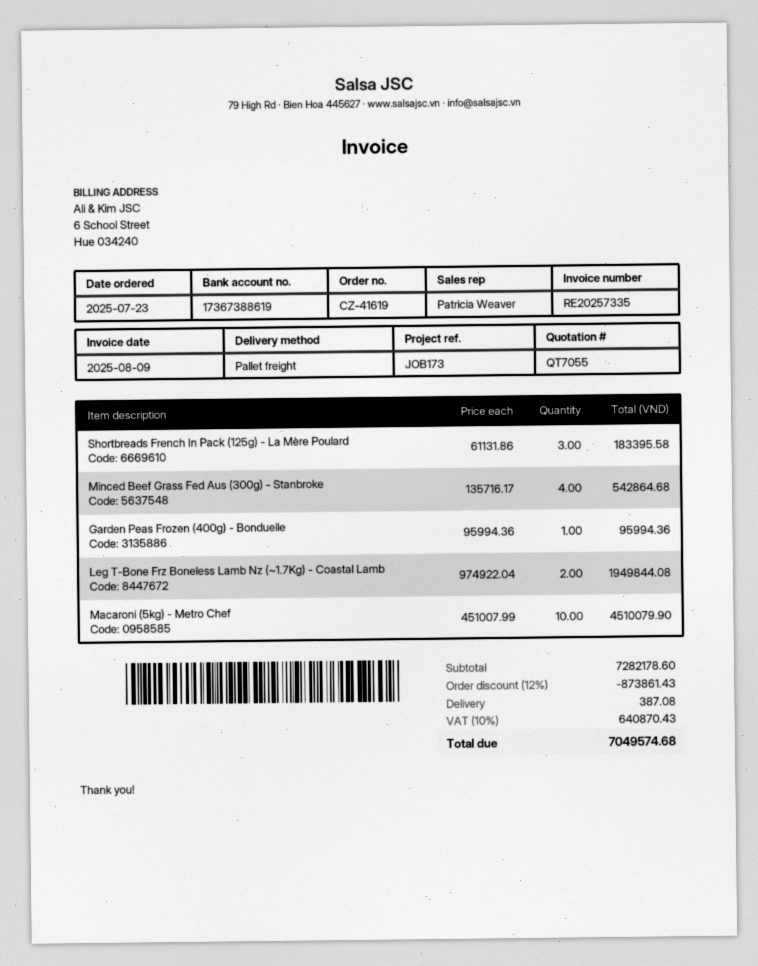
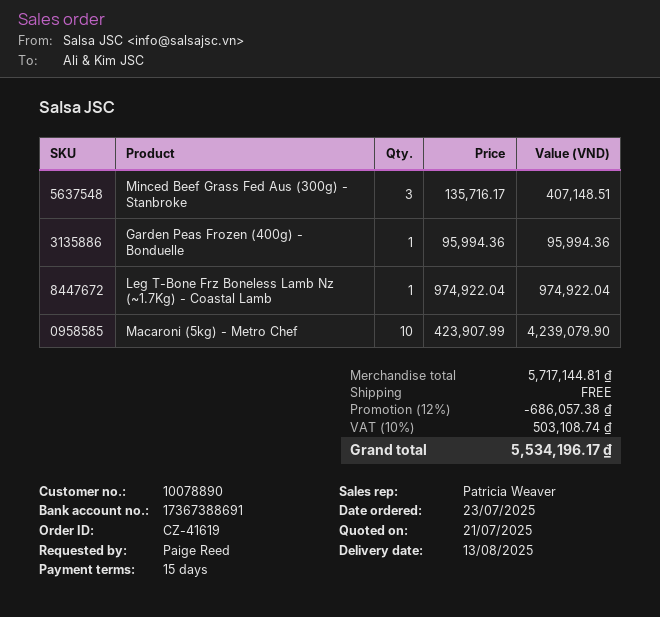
bank account: 17367388619 -> 17367388691
Shortbreads French In Pack (125g) - La Mère Poulard: 3 x 61131.86 = 183395.58 -> none
Minced Beef Grass Fed Aus (300g) - Stanbroke: 4 x 135716.17 = 542864.68 -> 3 x 135716.17 = 407148.51
Leg T-Bone Frz Boneless Lamb Nz (~1.7Kg) - Coastal Lamb: 2 x 974922.04 = 1949844.08 -> 1 x 974922.04 = 974922.04
Macaroni (5kg) - Metro Chef: 10 x 451007.99 = 4510079.90 -> 10 x 423907.99 = 4239079.90
subtotal: 7282178.60 -> 5717144.81
discount: 12% = 873861.43 -> 12% = 686057.38
shipping: 387.08 -> 0.00
tax: 10% = 640870.43 -> 10% = 503108.74
total: 7049574.68 -> 5534196.17

